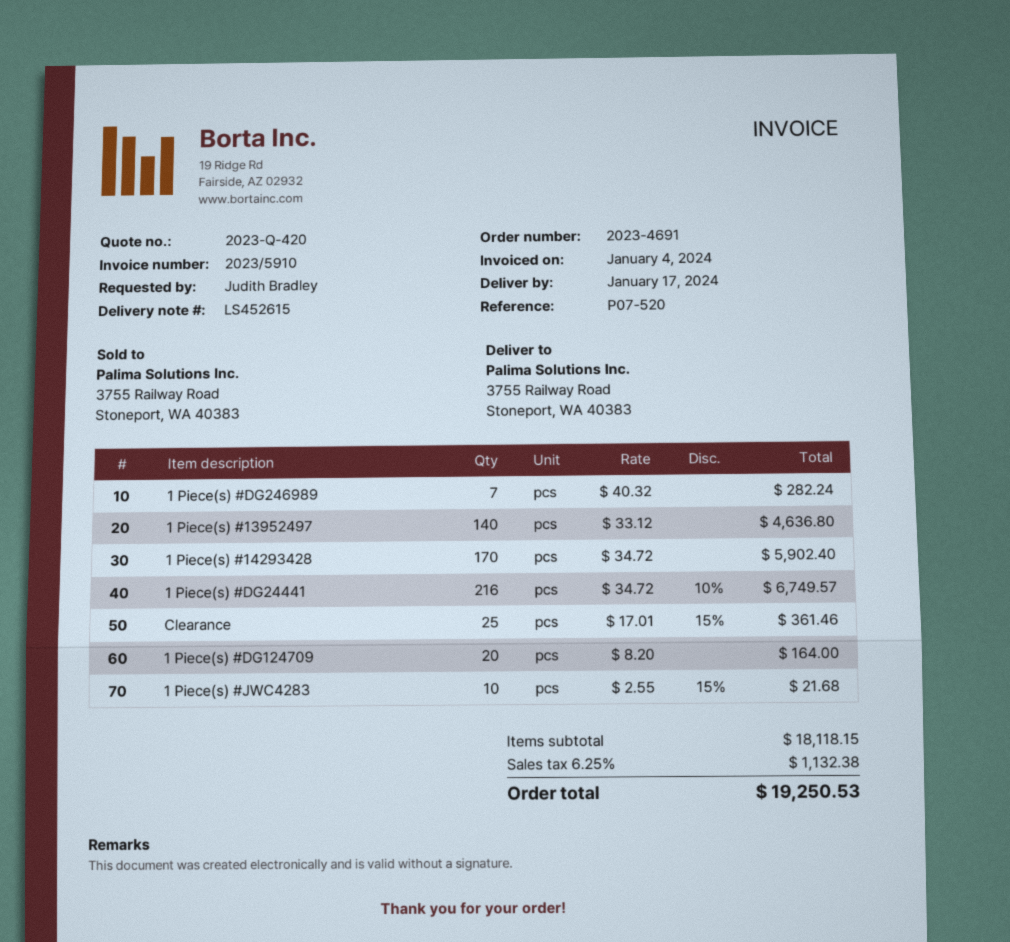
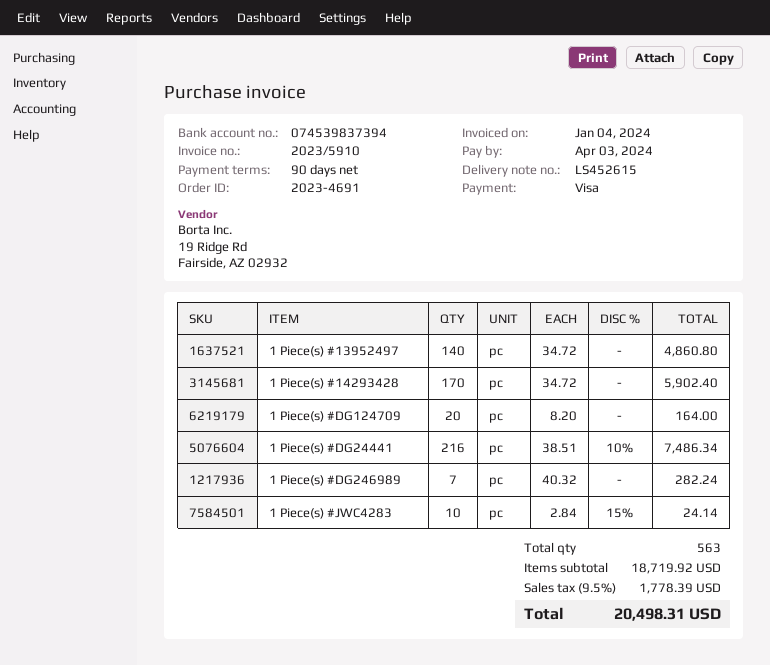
1 Piece(s) #13952497: 140 x 33.12 = 4636.80 -> 140 x 34.72 = 4860.80
1 Piece(s) #DG24441: 216 x 34.72 - 10% = 6749.57 -> 216 x 38.51 - 10% = 7486.34
Clearance: 25 x 17.01 - 15% = 361.46 -> none
1 Piece(s) #JWC4283: 10 x 2.55 - 15% = 21.68 -> 10 x 2.84 - 15% = 24.14
subtotal: 18118.15 -> 18719.92
tax: 6.25% = 1132.38 -> 9.5% = 1778.39
total: 19250.53 -> 20498.31

